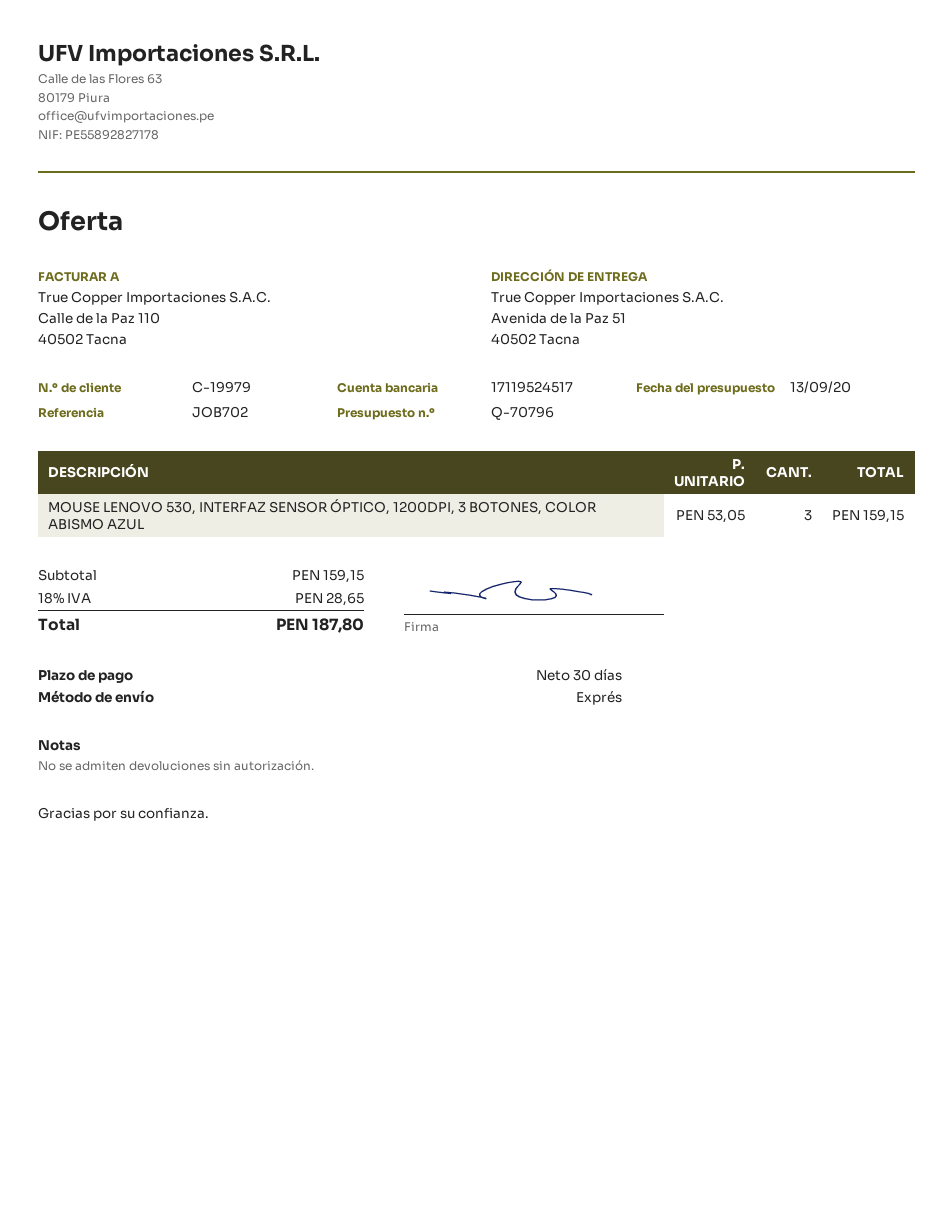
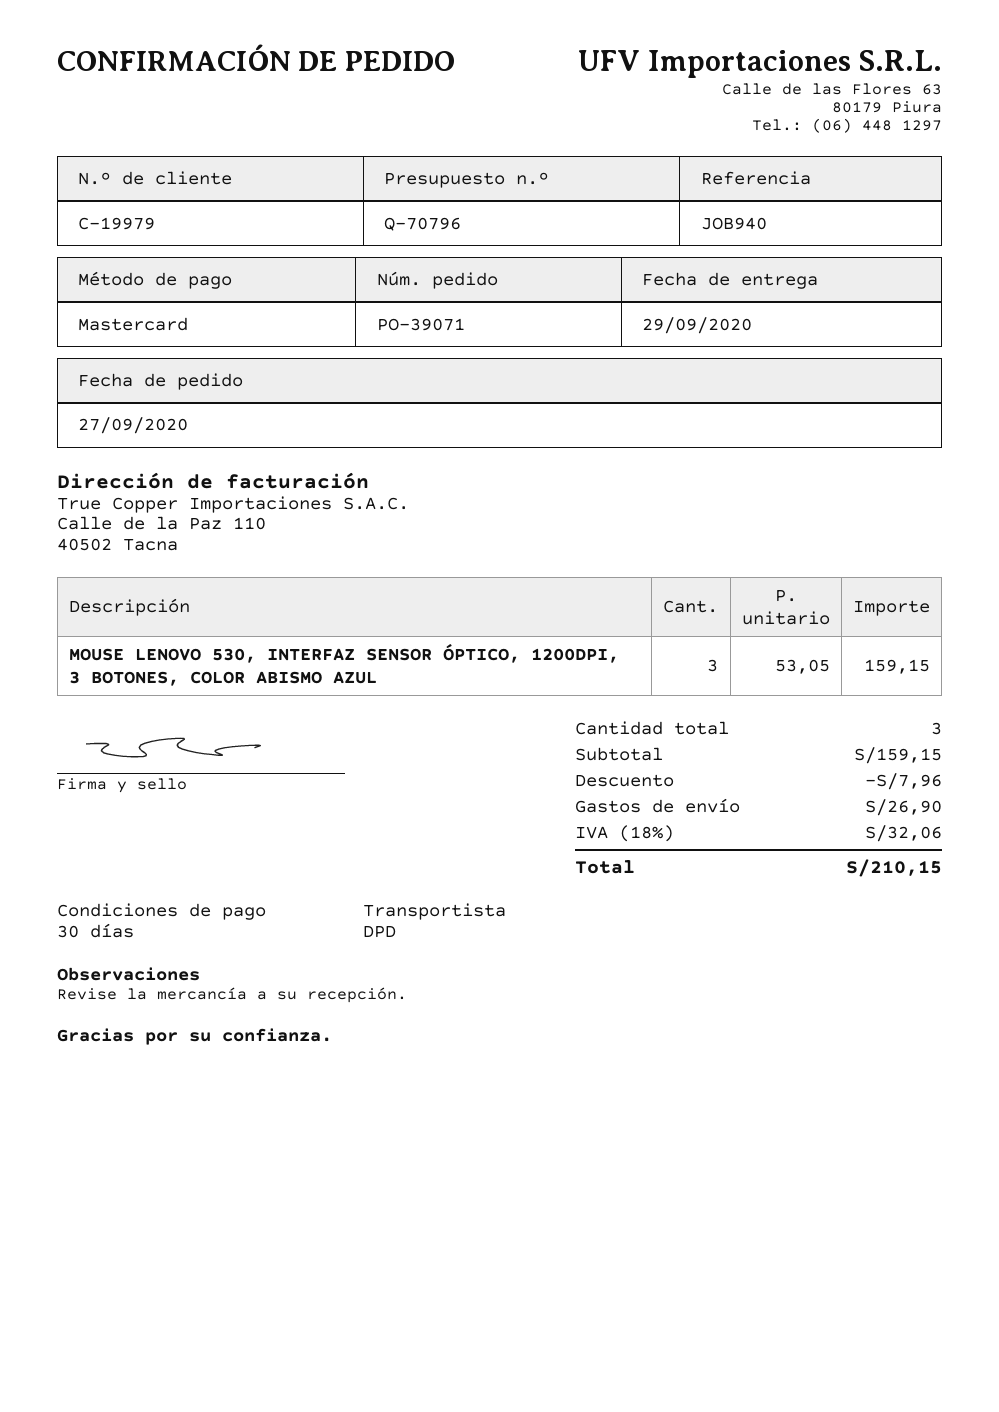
reference: JOB702 -> JOB940
shipping method: express -> DPD
discount: none -> 7.96
shipping: none -> 26.90
tax: 18% = 28.65 -> 18% = 32.06
total: 187.80 -> 210.15

